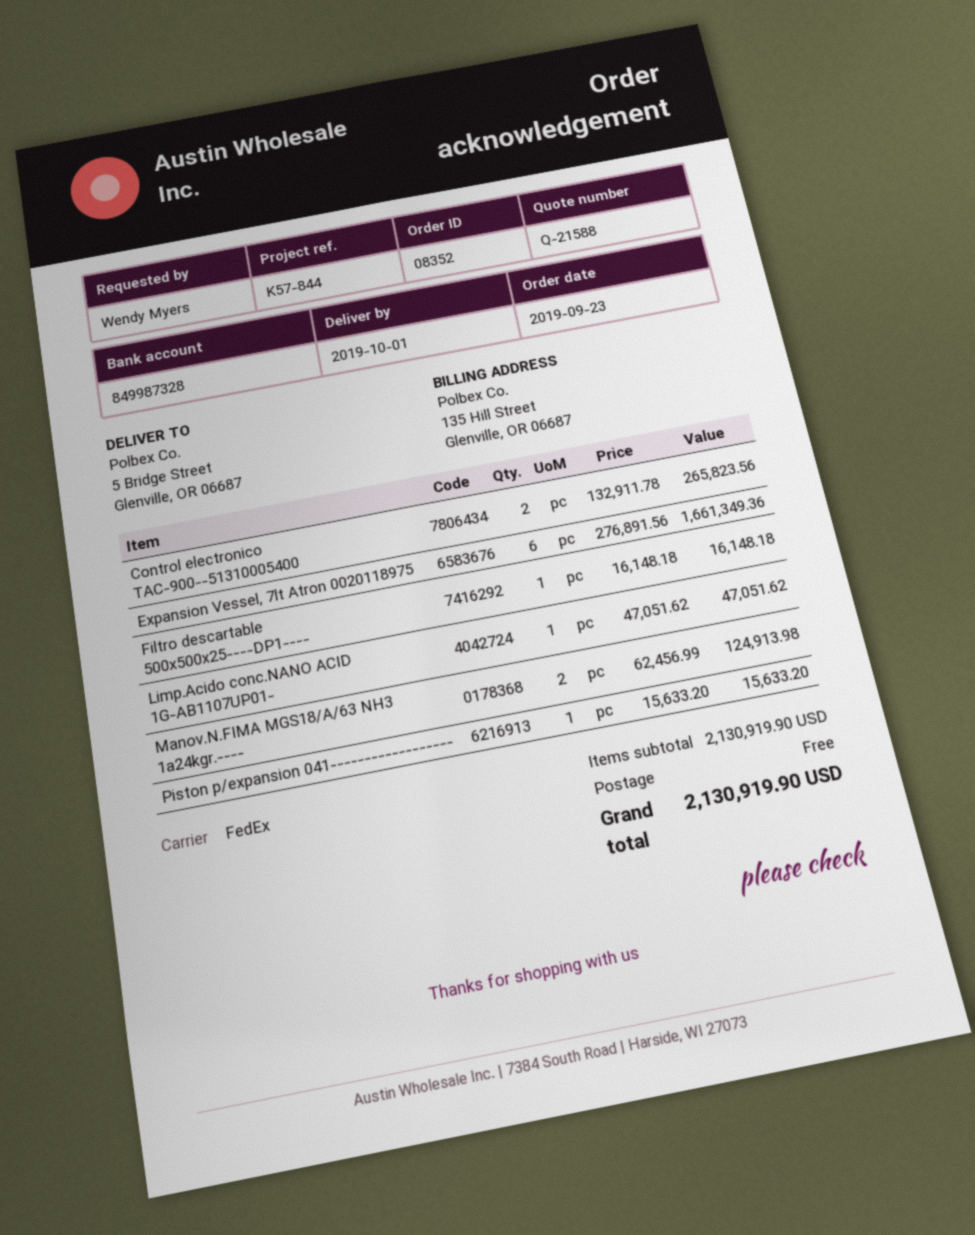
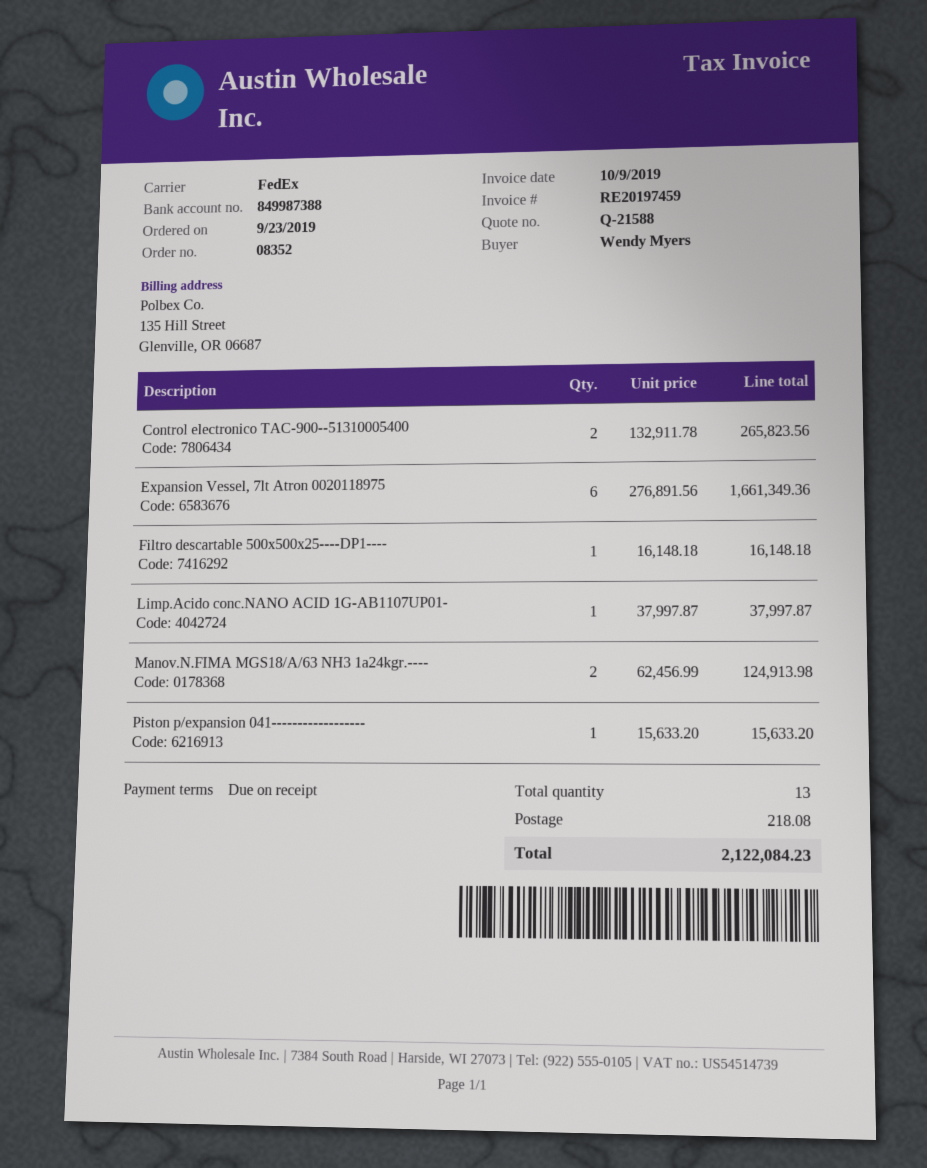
bank account: 849987328 -> 849987388
Limp.Acido conc.NANO ACID 1G-AB1107UP01-: 1 x 47051.62 = 47051.62 -> 1 x 37997.87 = 37997.87
shipping: 0.00 -> 218.08
total: 2130919.90 -> 2122084.23

